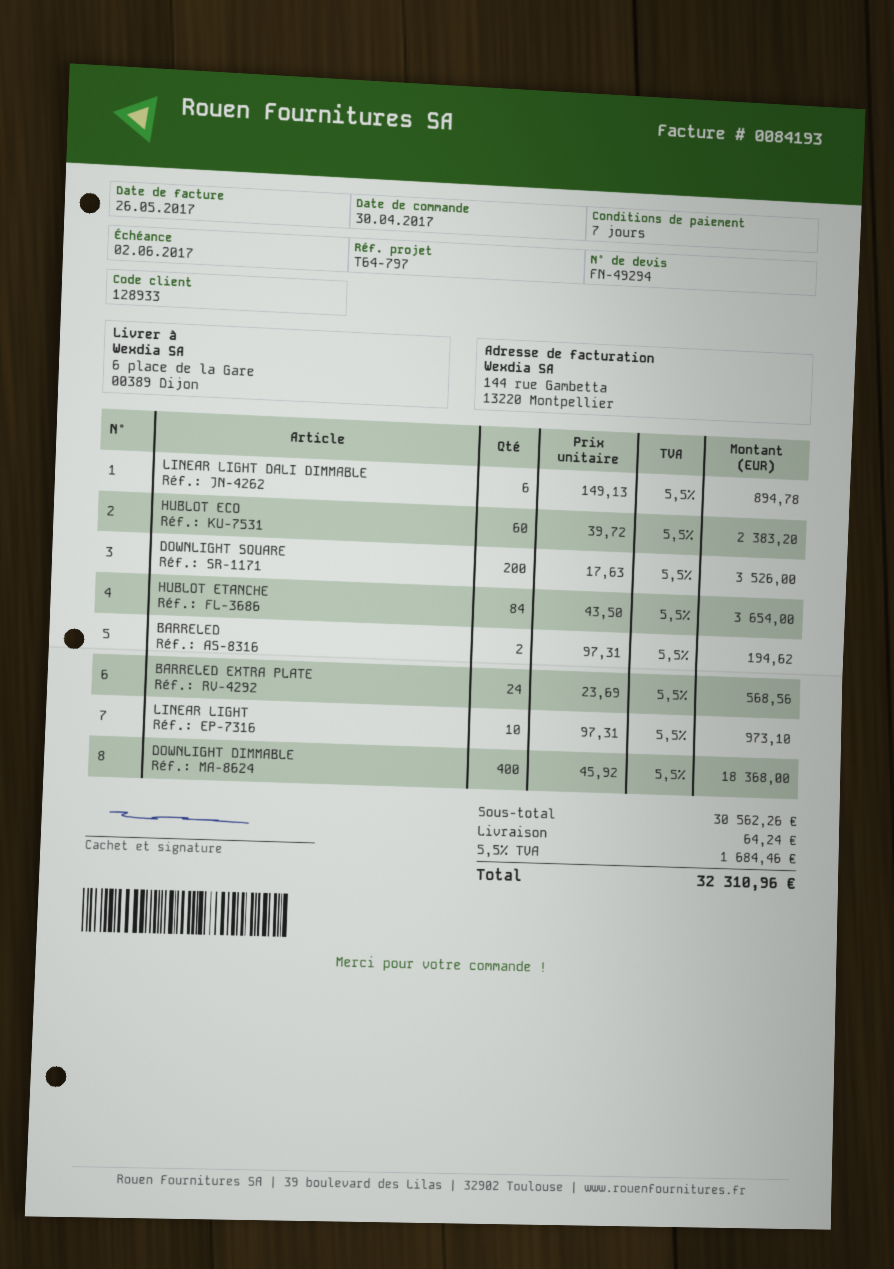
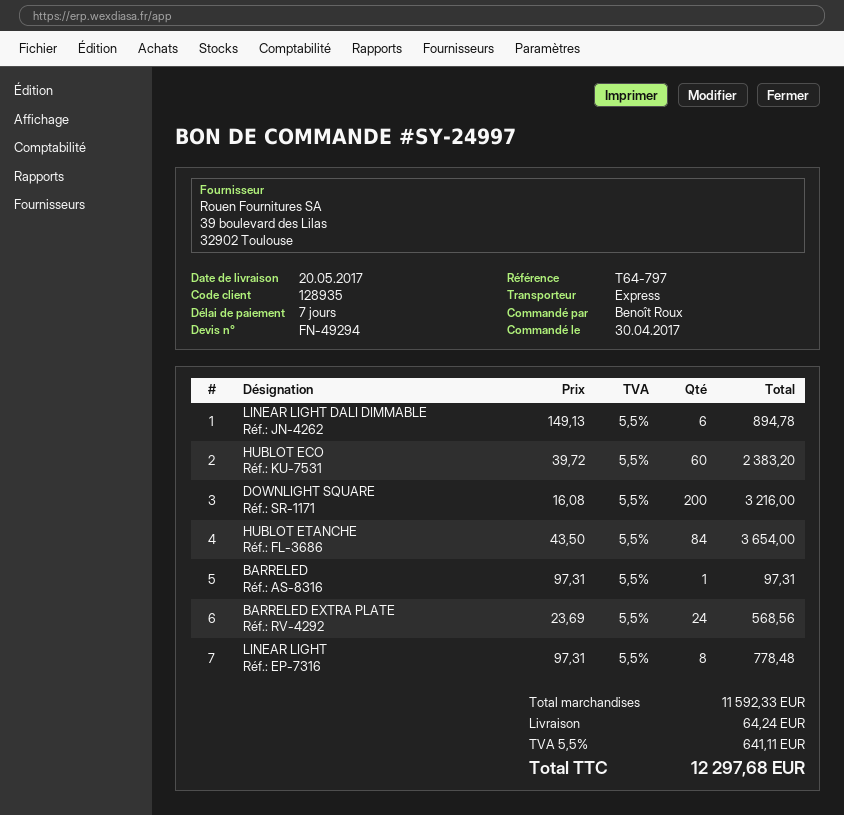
customer number: 128933 -> 128935
DOWNLIGHT SQUARE: 200 x 17.63 = 3526.00 -> 200 x 16.08 = 3216.00
BARRELED: 2 x 97.31 = 194.62 -> 1 x 97.31 = 97.31
LINEAR LIGHT: 10 x 97.31 = 973.10 -> 8 x 97.31 = 778.48
DOWNLIGHT DIMMABLE: 400 x 45.92 = 18368.00 -> none
subtotal: 30562.26 -> 11592.33
tax: 5.5% = 1684.46 -> 5.5% = 641.11
total: 32310.96 -> 12297.68

